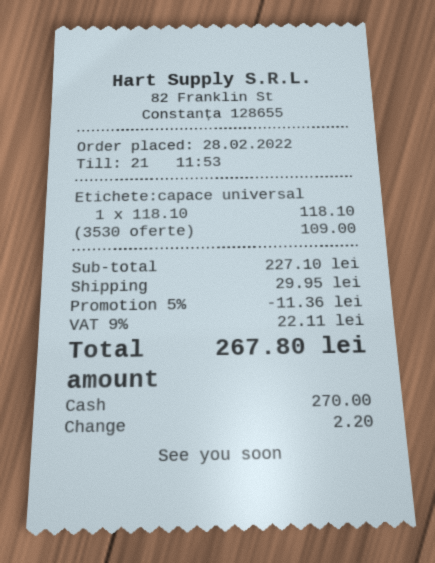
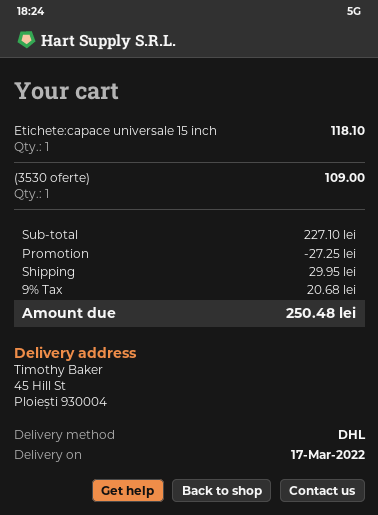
discount: 11.36 -> 27.25
tax: 9% = 22.11 -> 9% = 20.68
total: 267.80 -> 250.48

